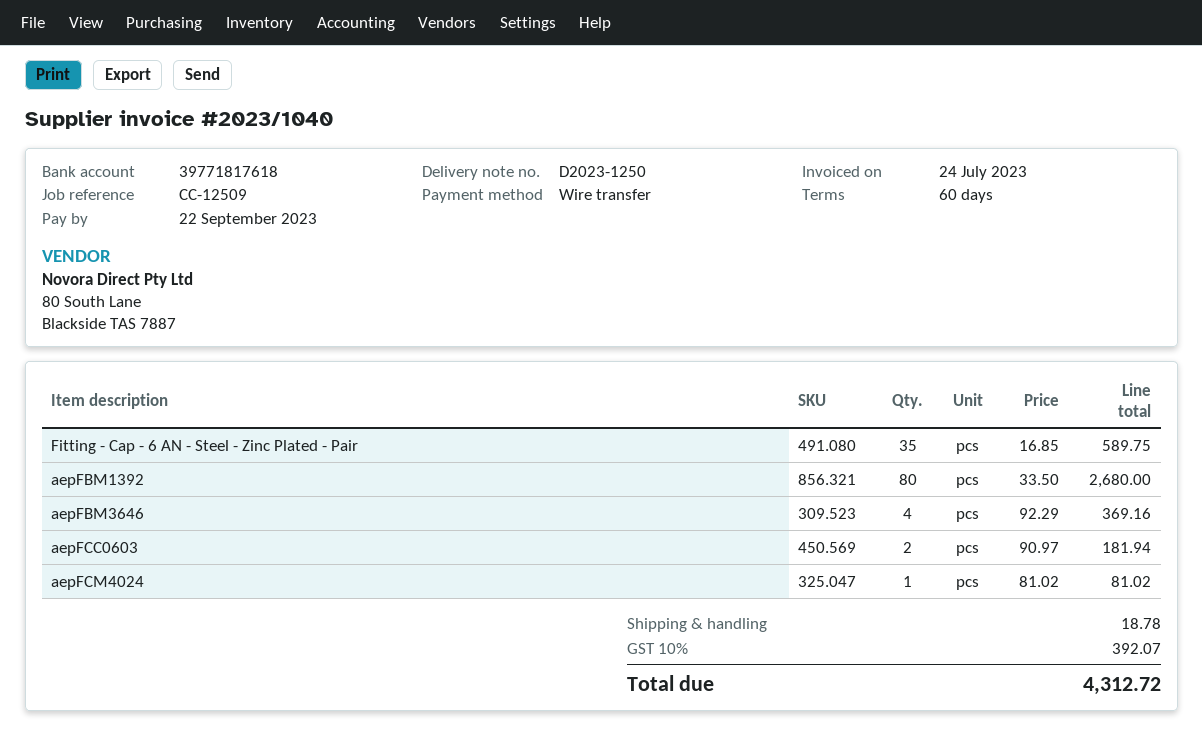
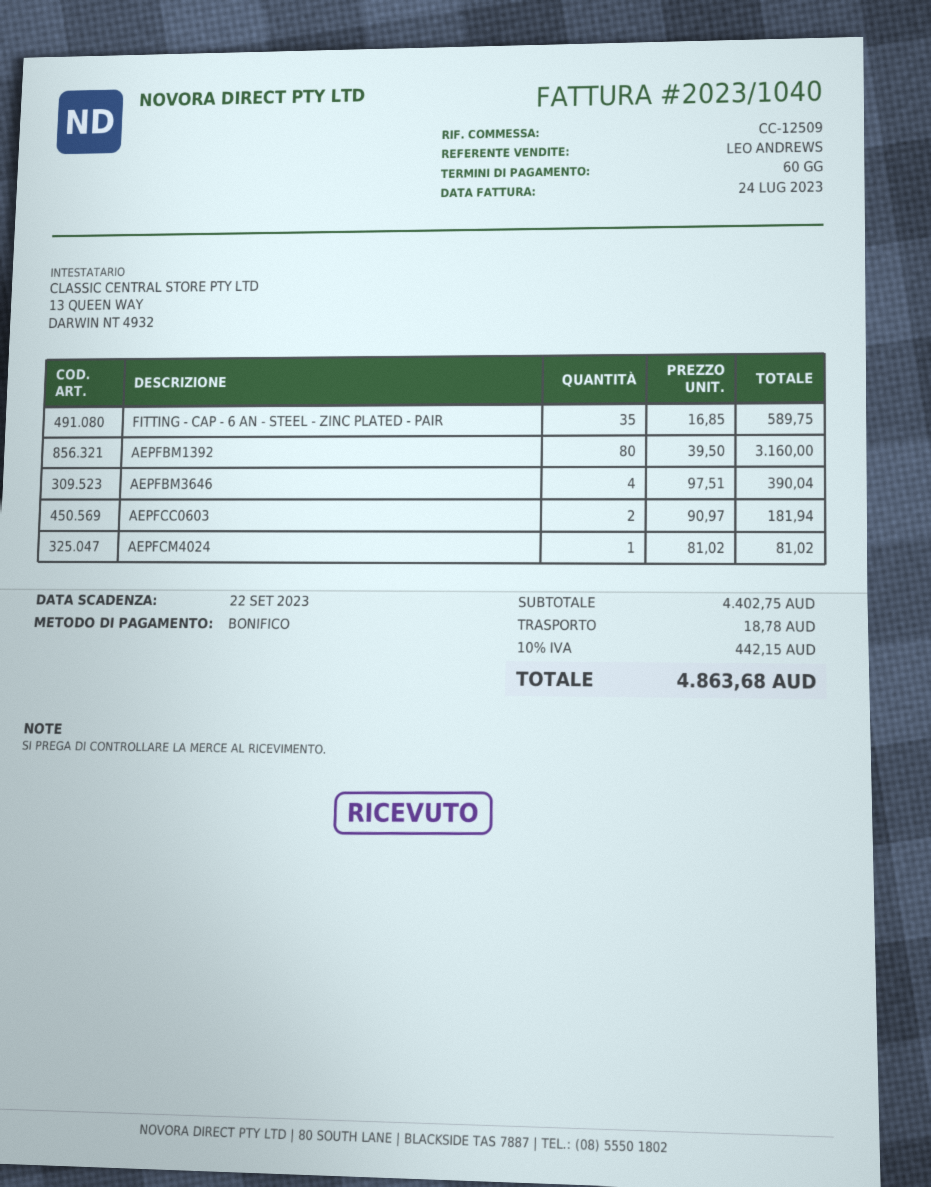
aepFBM1392: 80 x 33.50 = 2680.00 -> 80 x 39.50 = 3160.00
aepFBM3646: 4 x 92.29 = 369.16 -> 4 x 97.51 = 390.04
tax: 10% = 392.07 -> 10% = 442.15
total: 4312.72 -> 4863.68

